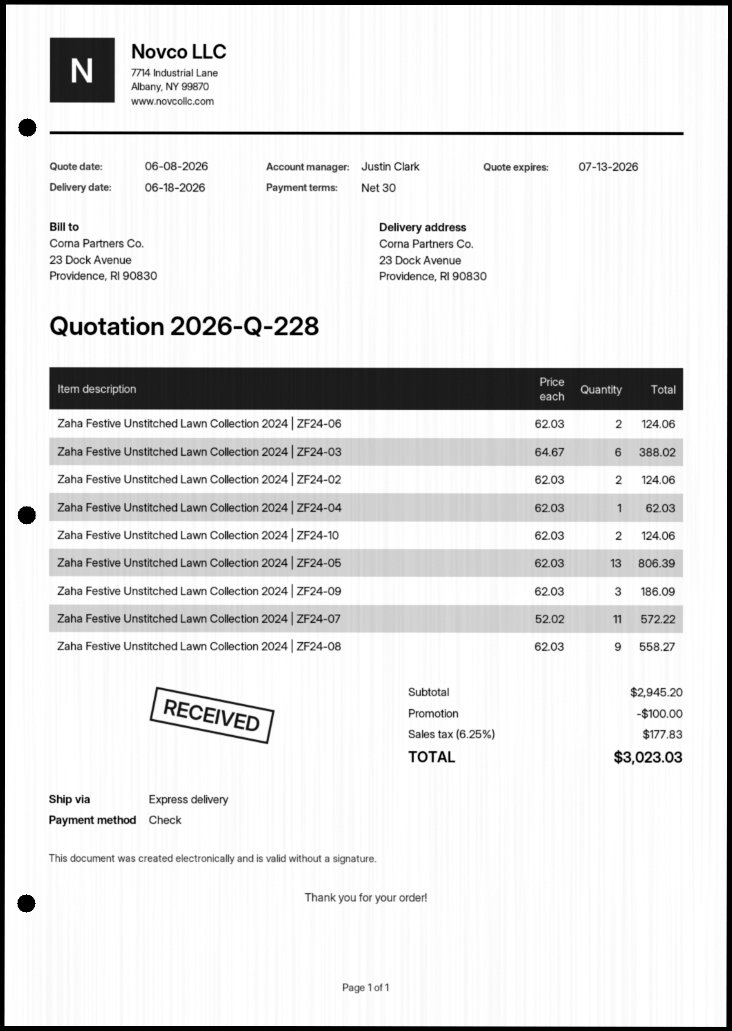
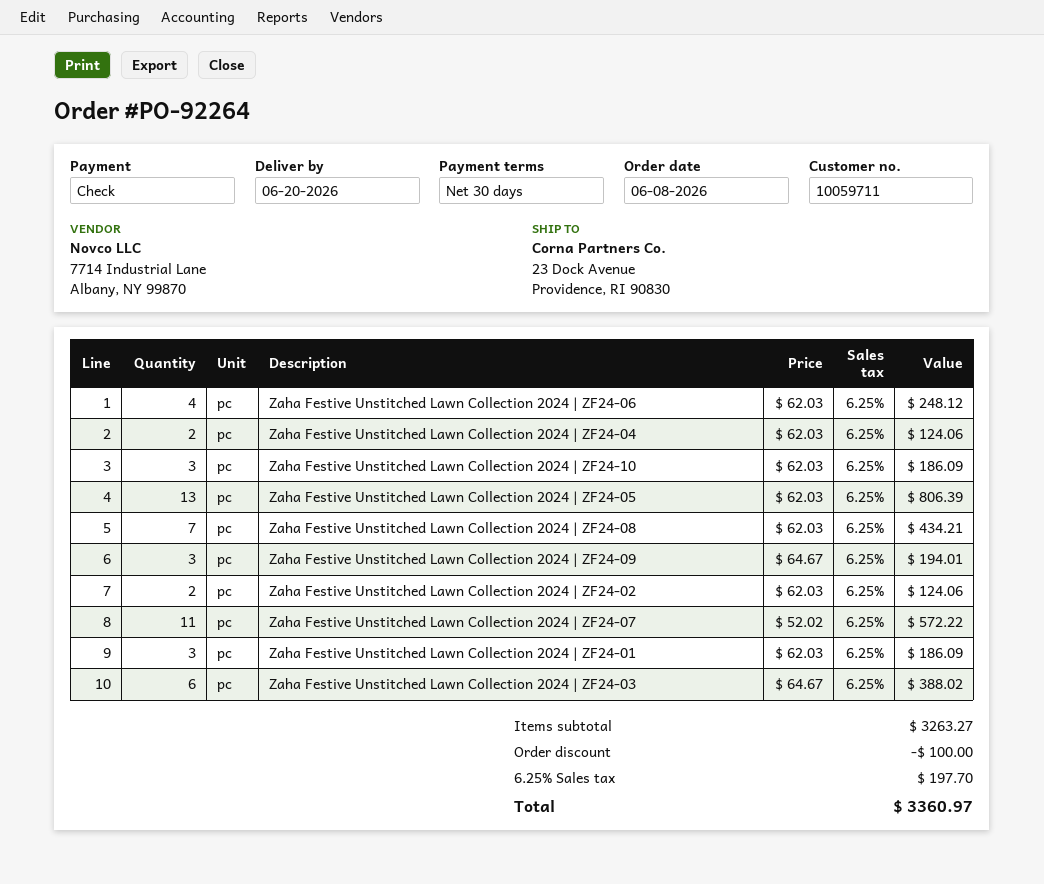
delivery date: 2026-06-18 -> 2026-06-20
Zaha Festive Unstitched Lawn Collection 2024 | ZF24-06: 2 x 62.03 = 124.06 -> 4 x 62.03 = 248.12
Zaha Festive Unstitched Lawn Collection 2024 | ZF24-04: 1 x 62.03 = 62.03 -> 2 x 62.03 = 124.06
Zaha Festive Unstitched Lawn Collection 2024 | ZF24-10: 2 x 62.03 = 124.06 -> 3 x 62.03 = 186.09
Zaha Festive Unstitched Lawn Collection 2024 | ZF24-09: 3 x 62.03 = 186.09 -> 3 x 64.67 = 194.01
Zaha Festive Unstitched Lawn Collection 2024 | ZF24-08: 9 x 62.03 = 558.27 -> 7 x 62.03 = 434.21
Zaha Festive Unstitched Lawn Collection 2024 | ZF24-01: none -> 3 x 62.03 = 186.09
subtotal: 2945.20 -> 3263.27
tax: 6.25% = 177.83 -> 6.25% = 197.70
total: 3023.03 -> 3360.97

